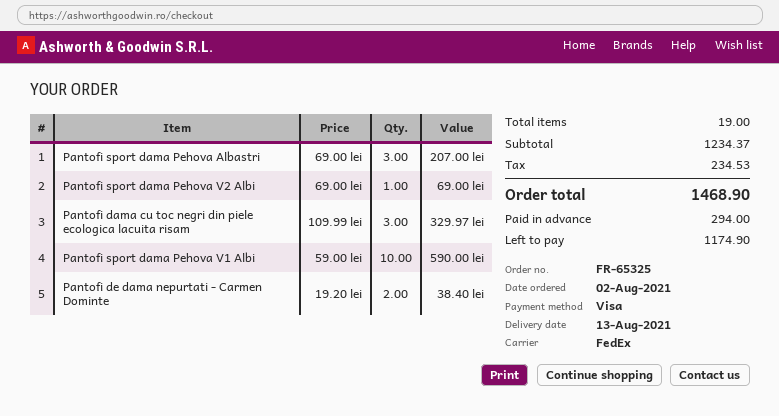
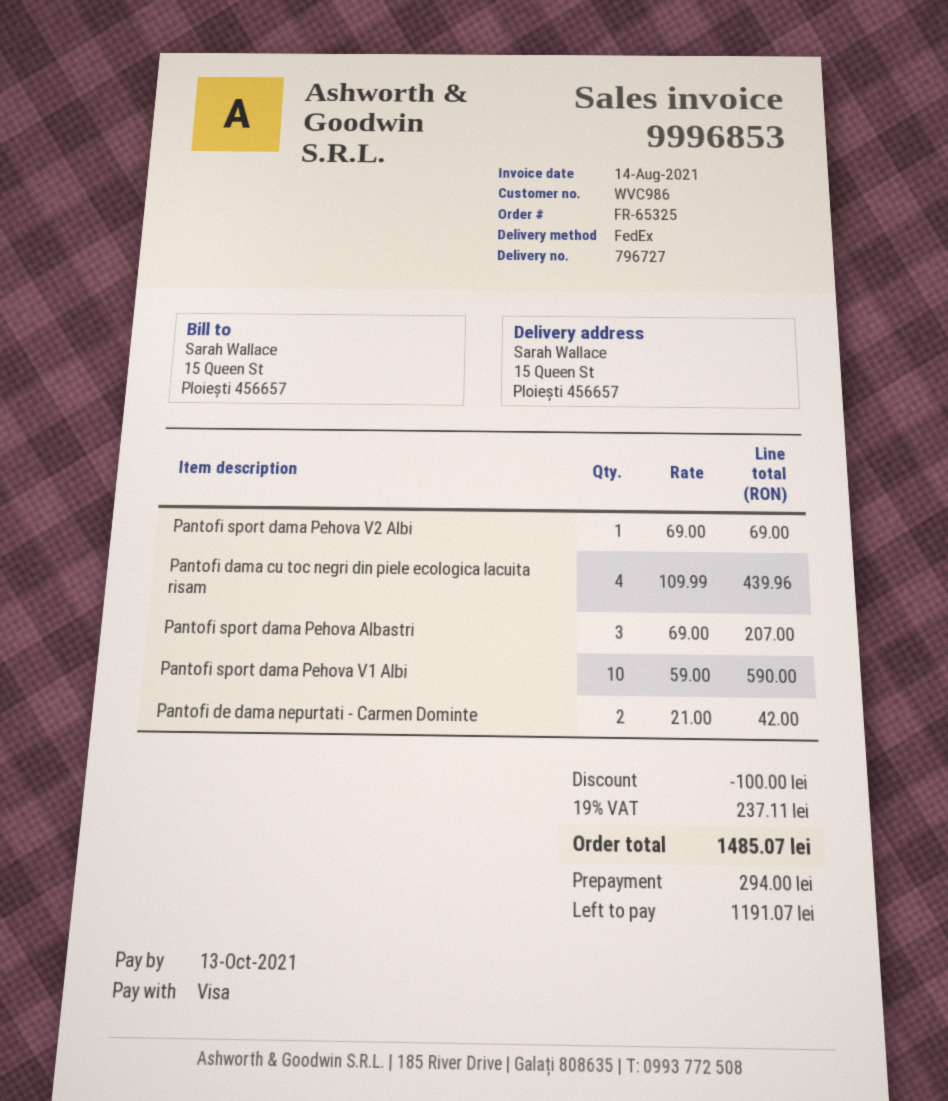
Pantofi dama cu toc negri din piele ecologica lacuita risam: 3 x 109.99 = 329.97 -> 4 x 109.99 = 439.96
Pantofi de dama nepurtati - Carmen Dominte: 2 x 19.20 = 38.40 -> 2 x 21.00 = 42.00
discount: none -> 100.00
tax: 234.53 -> 237.11
total: 1468.90 -> 1485.07
balance: 1174.90 -> 1191.07

